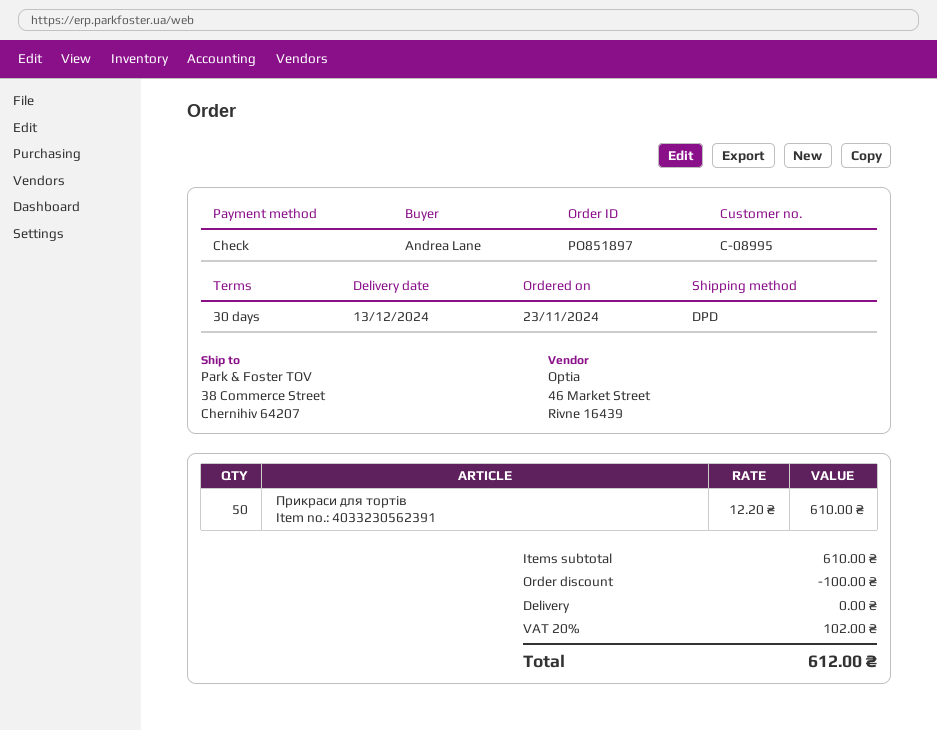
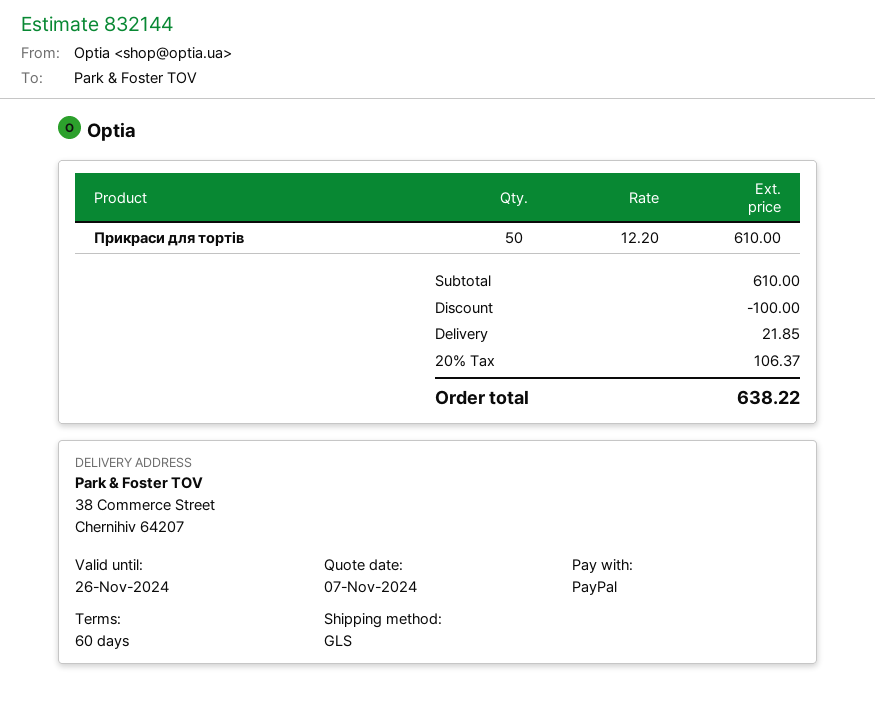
payment terms: 30 days -> 60 days
payment method: cheque -> PayPal
shipping method: DPD -> GLS
shipping: 0.00 -> 21.85
tax: 20% = 102.00 -> 20% = 106.37
total: 612.00 -> 638.22

